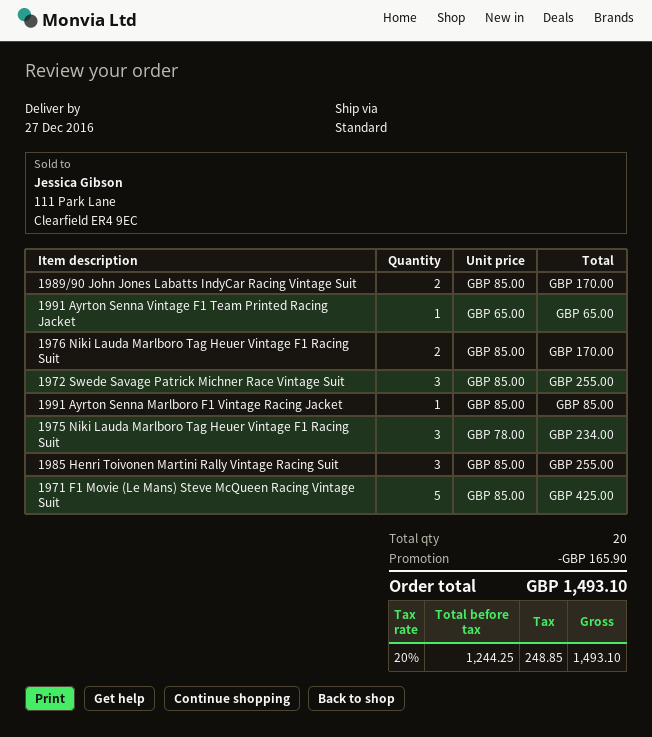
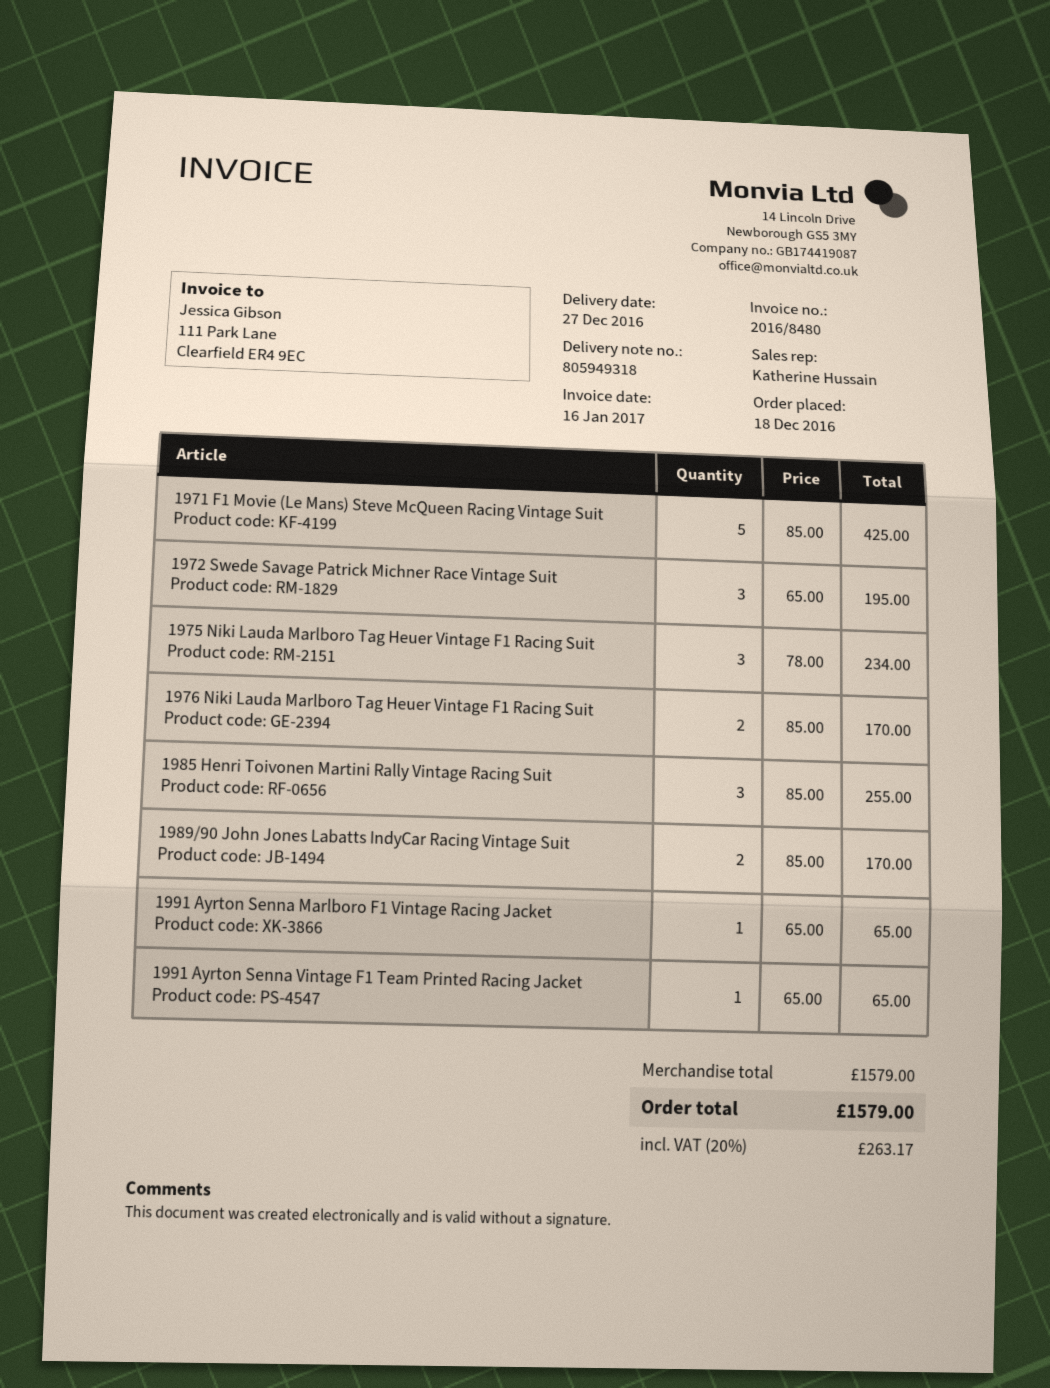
1972 Swede Savage Patrick Michner Race Vintage Suit: 3 x 85.00 = 255.00 -> 3 x 65.00 = 195.00
1991 Ayrton Senna Marlboro F1 Vintage Racing Jacket: 1 x 85.00 = 85.00 -> 1 x 65.00 = 65.00
discount: 165.90 -> none
tax: 20% = 248.85 -> 20% = 263.17
total: 1493.10 -> 1579.00

